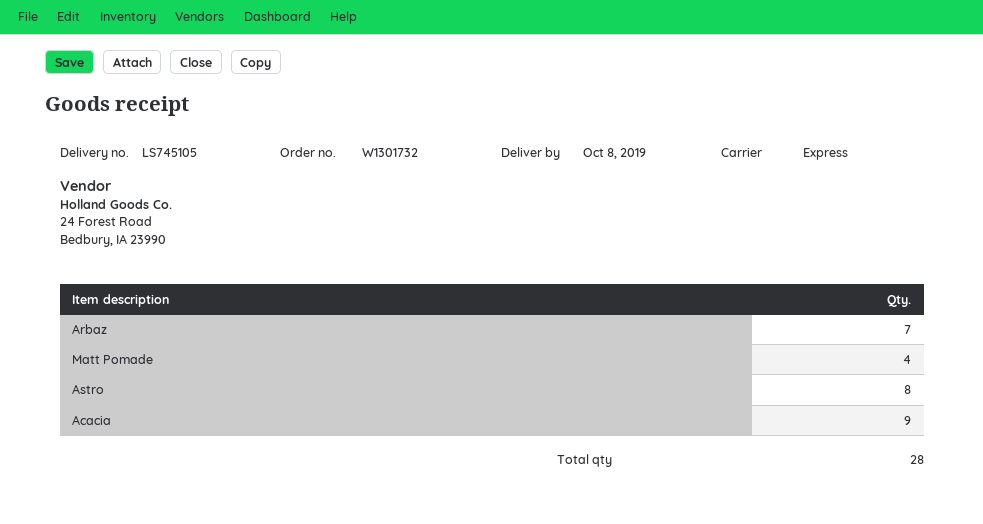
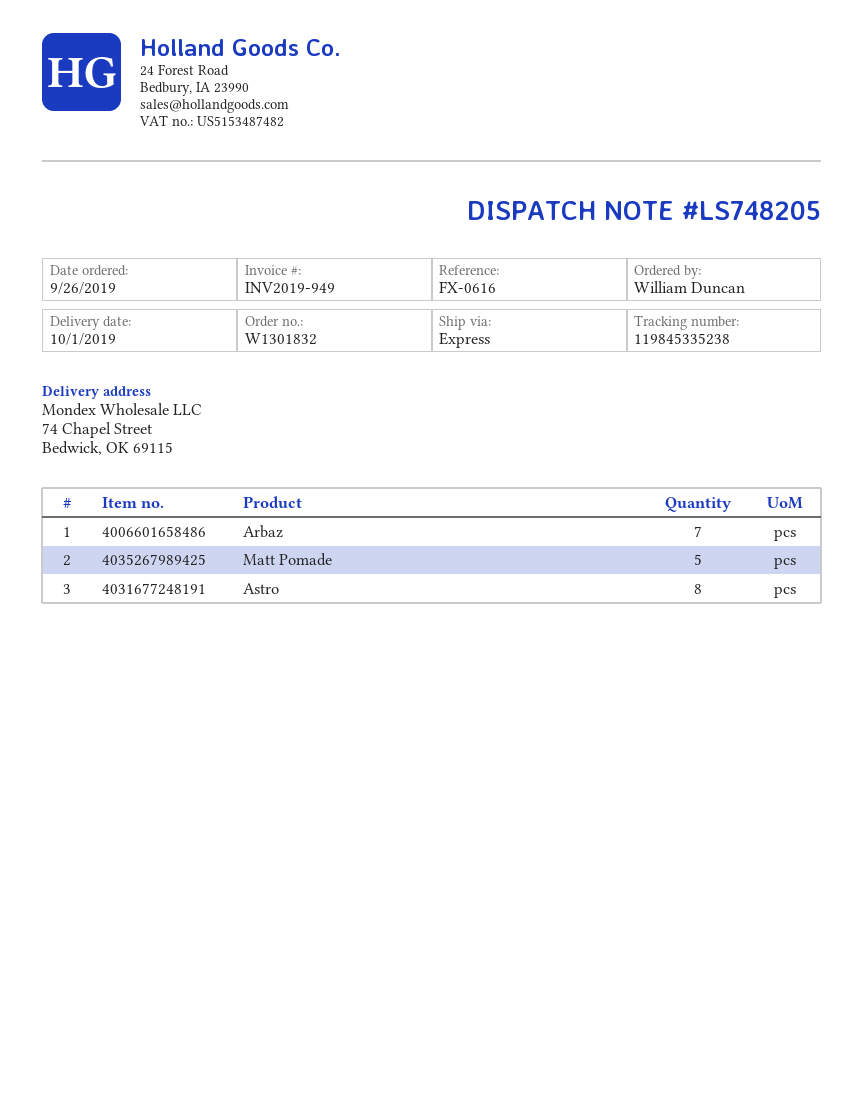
order number: W1301732 -> W1301832
delivery note number: LS745105 -> LS748205
delivery date: 2019-10-08 -> 2019-10-01
Matt Pomade: 4 -> 5
Acacia: 9 -> none

